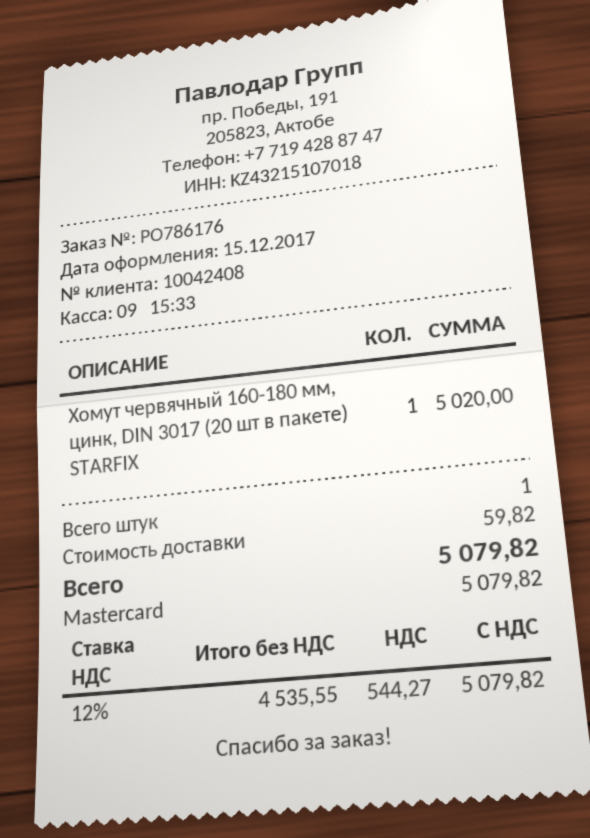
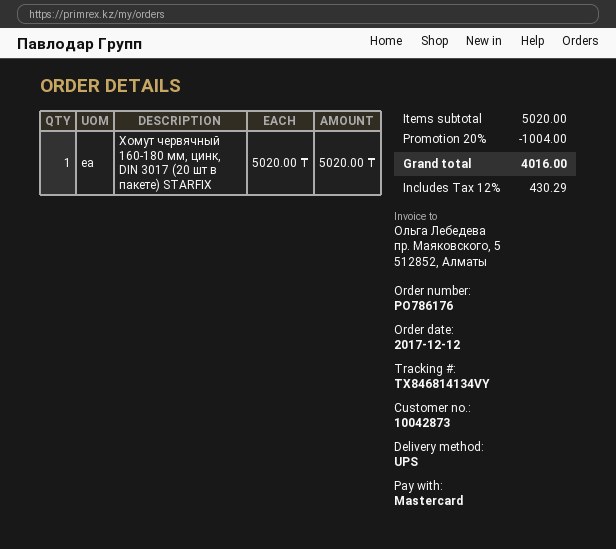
order date: 2017-12-15 -> 2017-12-12
customer number: 10042408 -> 10042873
discount: none -> 20% = 1004.00
shipping: 59.82 -> none
tax: 12% = 544.27 -> 12% = 430.29
total: 5079.82 -> 4016.00

